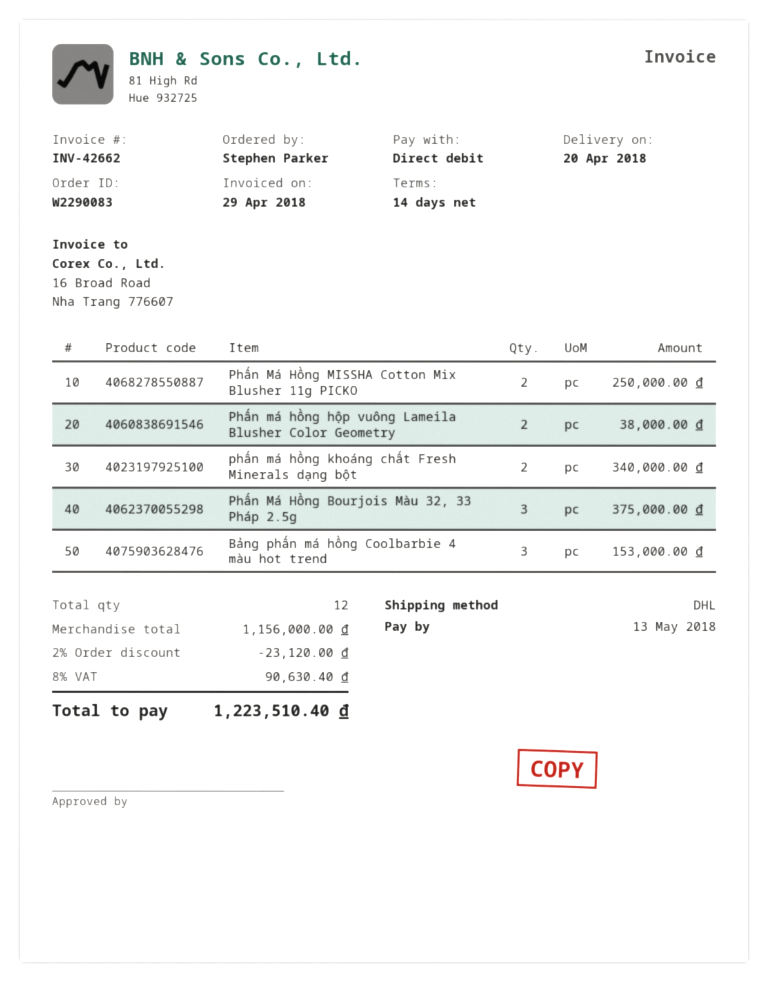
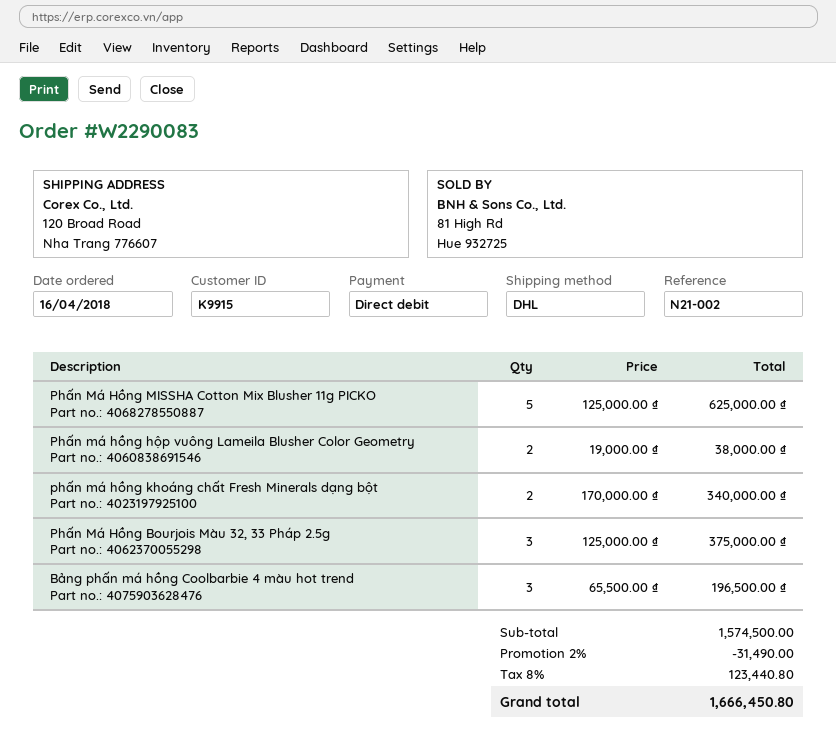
Phấn Má Hồng MISSHA Cotton Mix Blusher 11g PICKO: 2 for 250000.00 -> 5 for 625000.00
Bảng phấn má hồng Coolbarbie 4 màu hot trend: 3 for 153000.00 -> 3 for 196500.00
subtotal: 1156000.00 -> 1574500.00
discount: 2% = 23120.00 -> 2% = 31490.00
tax: 8% = 90630.40 -> 8% = 123440.80
total: 1223510.40 -> 1666450.80

